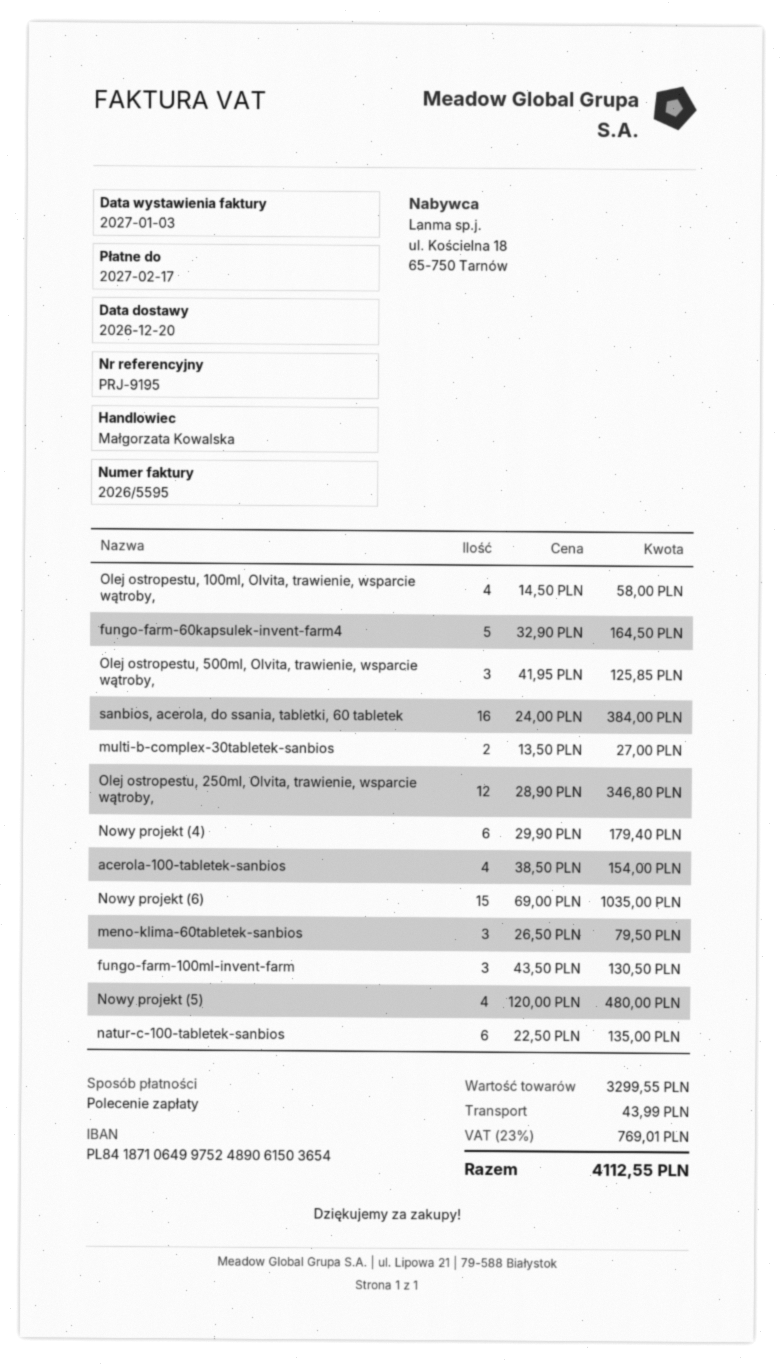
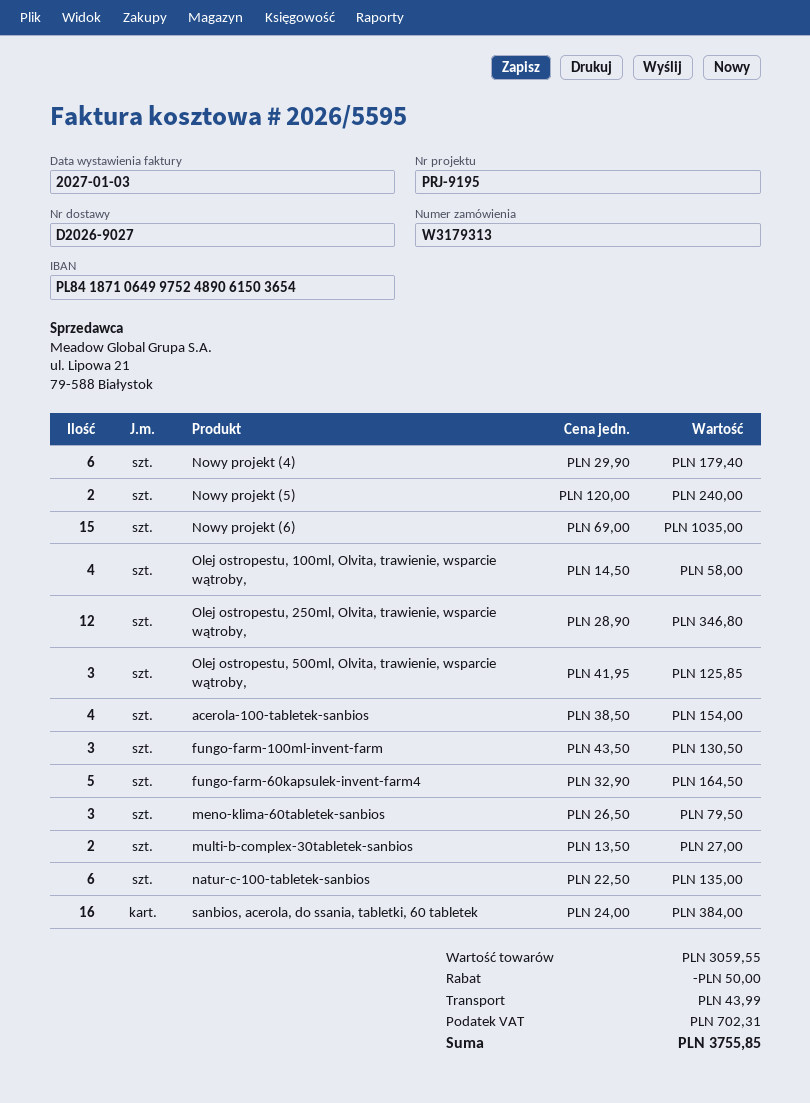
Nowy projekt (5): 4 x 120.00 = 480.00 -> 2 x 120.00 = 240.00
subtotal: 3299.55 -> 3059.55
discount: none -> 50.00
tax: 769.01 -> 702.31
total: 4112.55 -> 3755.85

